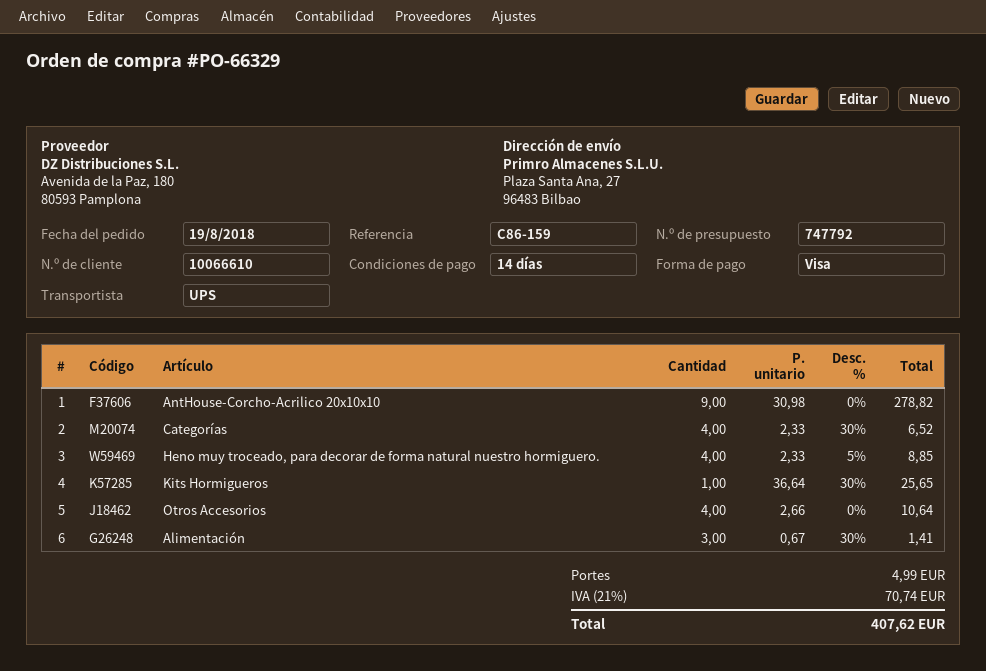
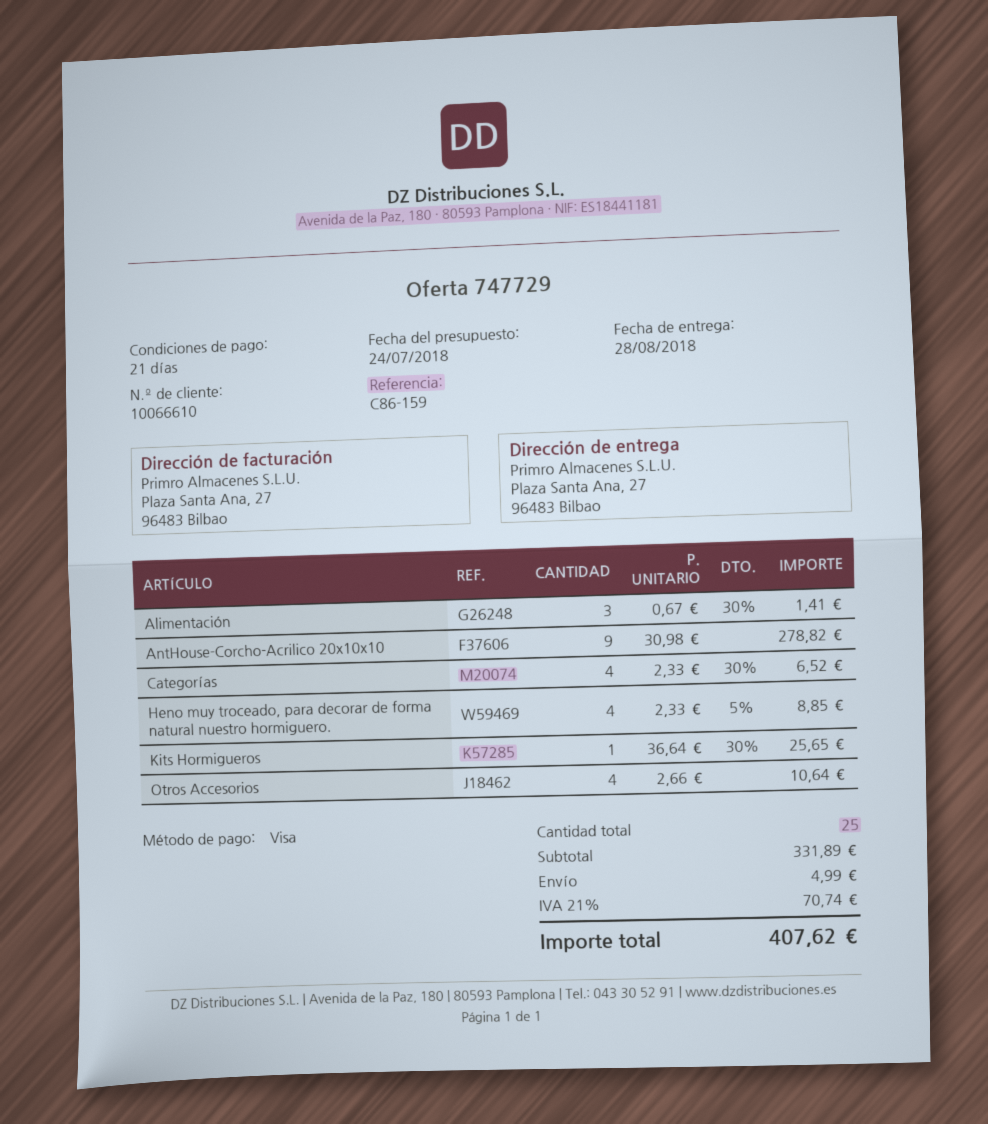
quote number: 747792 -> 747729
payment terms: 14 days -> 21 days

